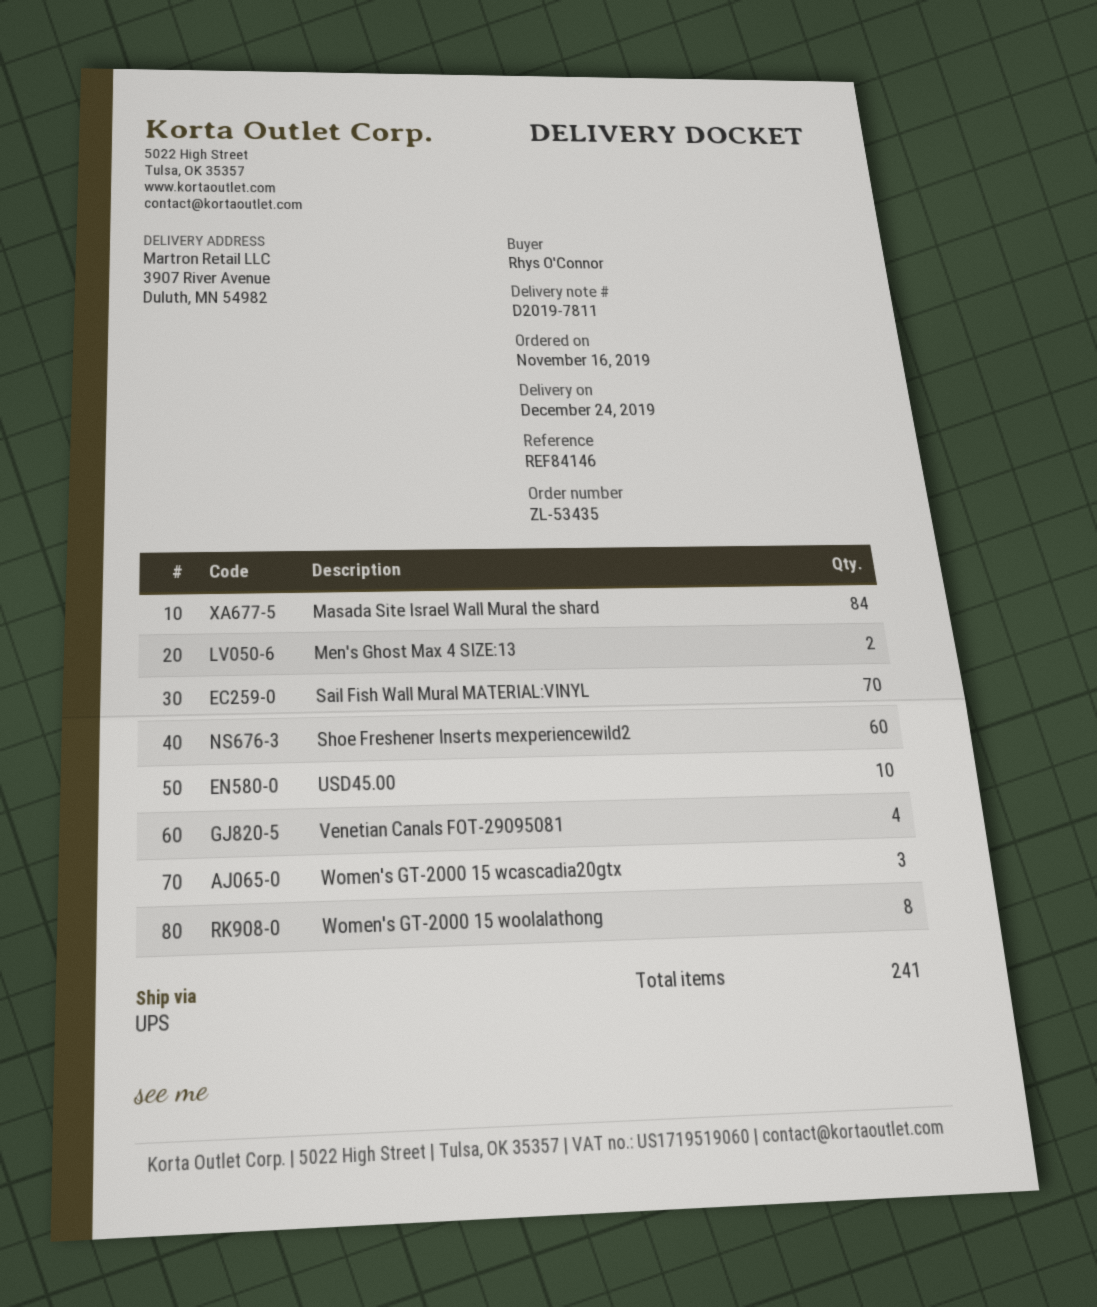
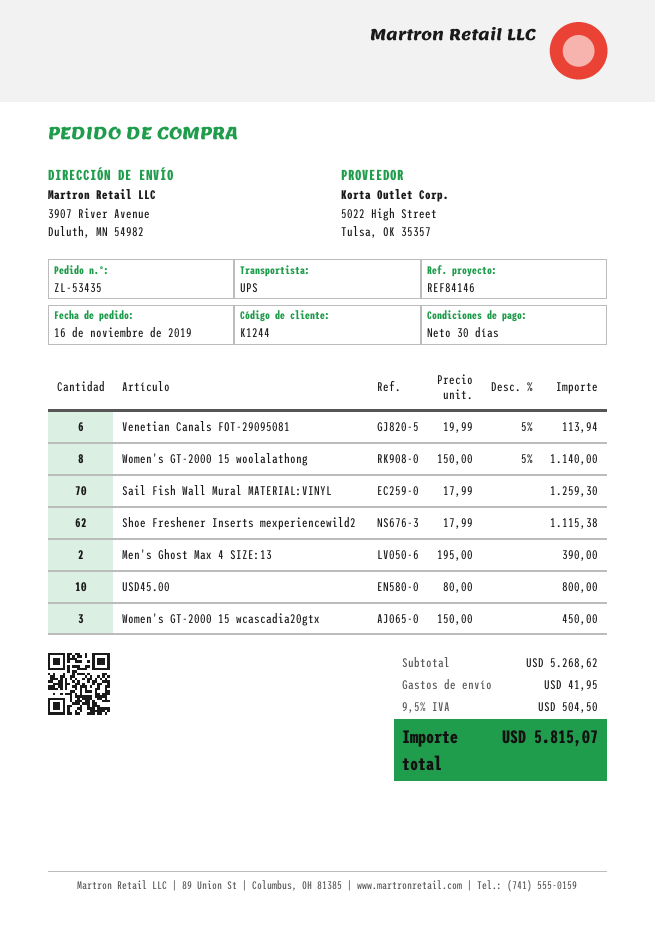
Masada Site Israel Wall Mural the shard: 84 -> none
Shoe Freshener Inserts mexperiencewild2: 60 -> 62
Venetian Canals FOT-29095081: 4 -> 6

